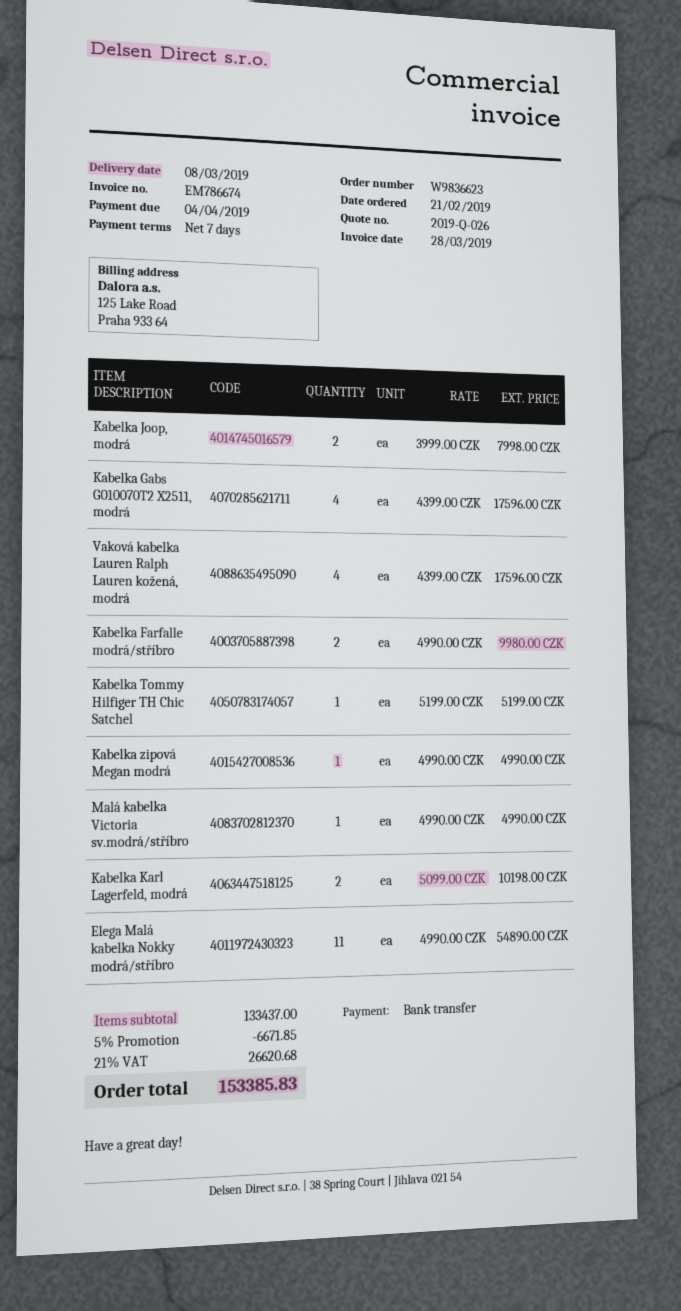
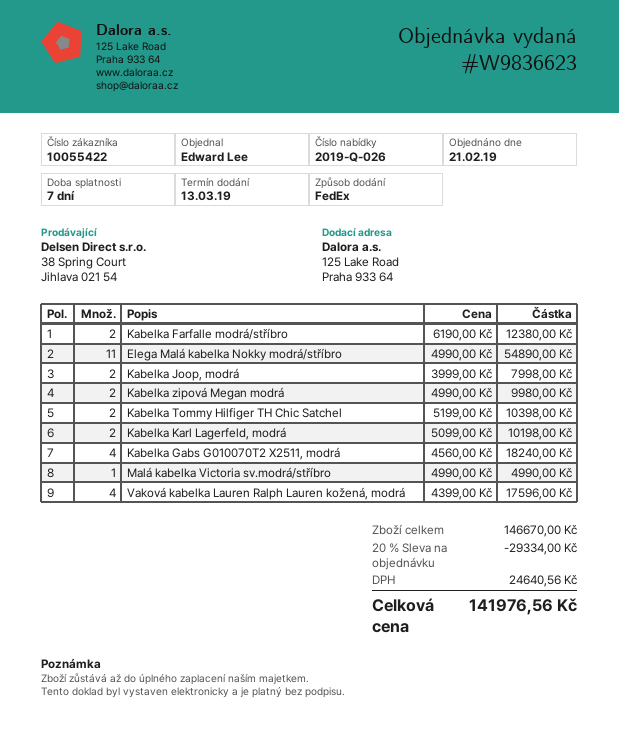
delivery date: 2019-03-08 -> 2019-03-13
Kabelka Gabs G010070T2 X2511, modrá: 4 x 4399.00 = 17596.00 -> 4 x 4560.00 = 18240.00
Kabelka Farfalle modrá/stříbro: 2 x 4990.00 = 9980.00 -> 2 x 6190.00 = 12380.00
Kabelka Tommy Hilfiger TH Chic Satchel: 1 x 5199.00 = 5199.00 -> 2 x 5199.00 = 10398.00
Kabelka zipová Megan modrá: 1 x 4990.00 = 4990.00 -> 2 x 4990.00 = 9980.00
subtotal: 133437.00 -> 146670.00
discount: 5% = 6671.85 -> 20% = 29334.00
tax: 26620.68 -> 24640.56
total: 153385.83 -> 141976.56

